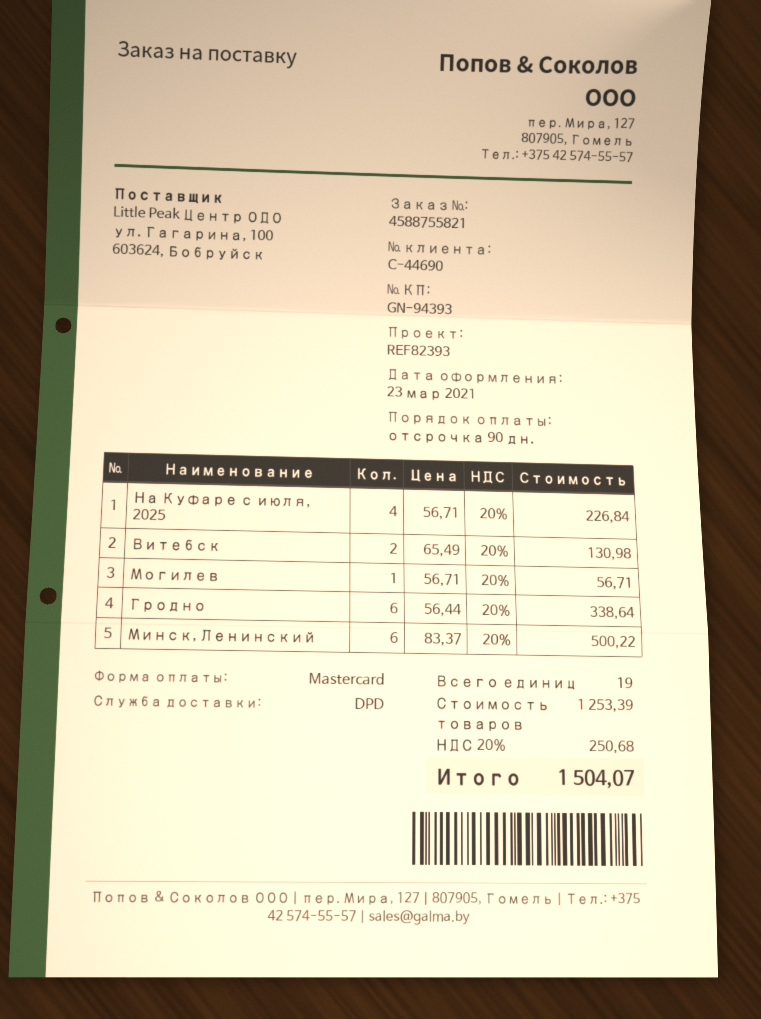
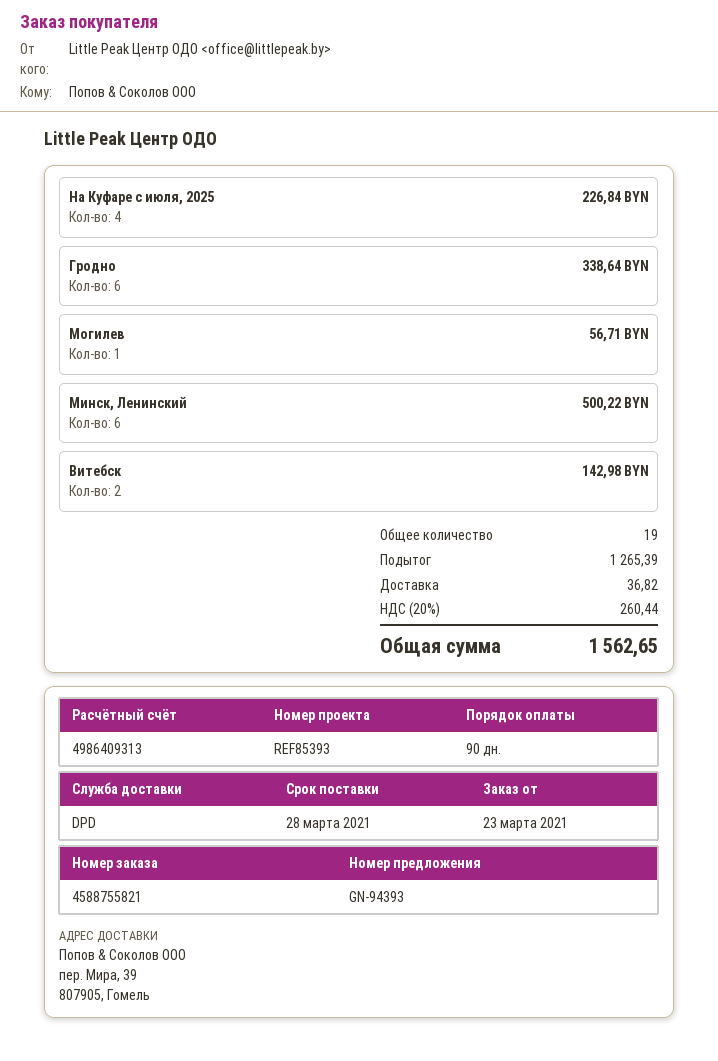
reference: REF82393 -> REF85393
Витебск: 2 for 130.98 -> 2 for 142.98
subtotal: 1253.39 -> 1265.39
shipping: none -> 36.82
tax: 20% = 250.68 -> 20% = 260.44
total: 1504.07 -> 1562.65

